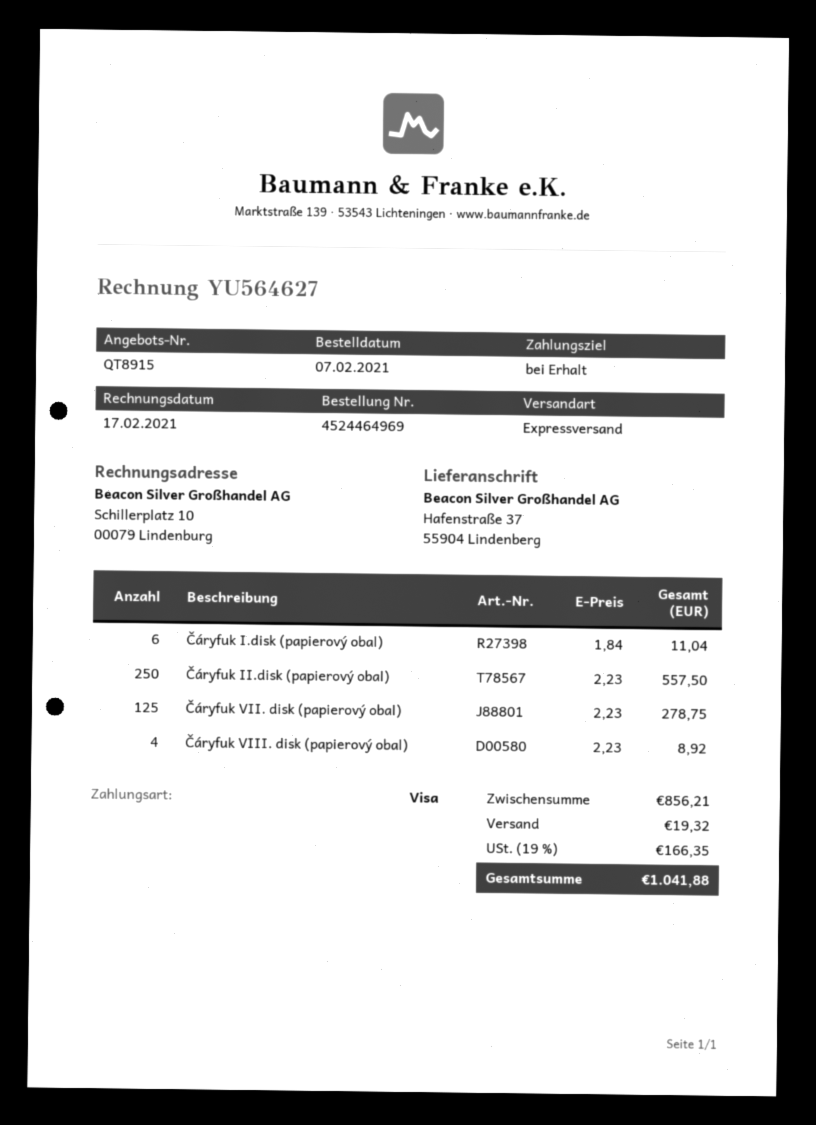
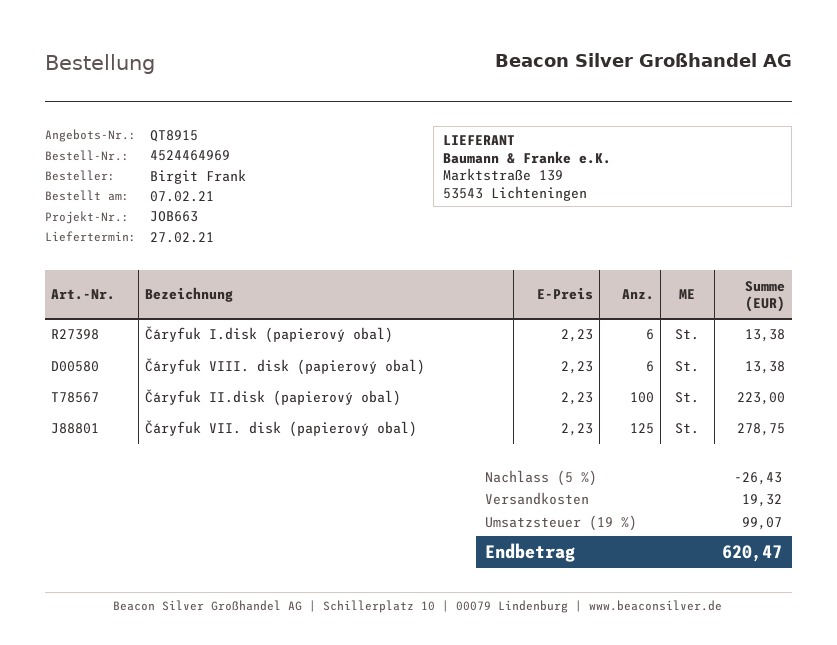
Čáryfuk I.disk (papierový obal): 6 x 1.84 = 11.04 -> 6 x 2.23 = 13.38
Čáryfuk II.disk (papierový obal): 250 x 2.23 = 557.50 -> 100 x 2.23 = 223.00
Čáryfuk VIII. disk (papierový obal): 4 x 2.23 = 8.92 -> 6 x 2.23 = 13.38
discount: none -> 5% = 26.43
tax: 19% = 166.35 -> 19% = 99.07
total: 1041.88 -> 620.47

